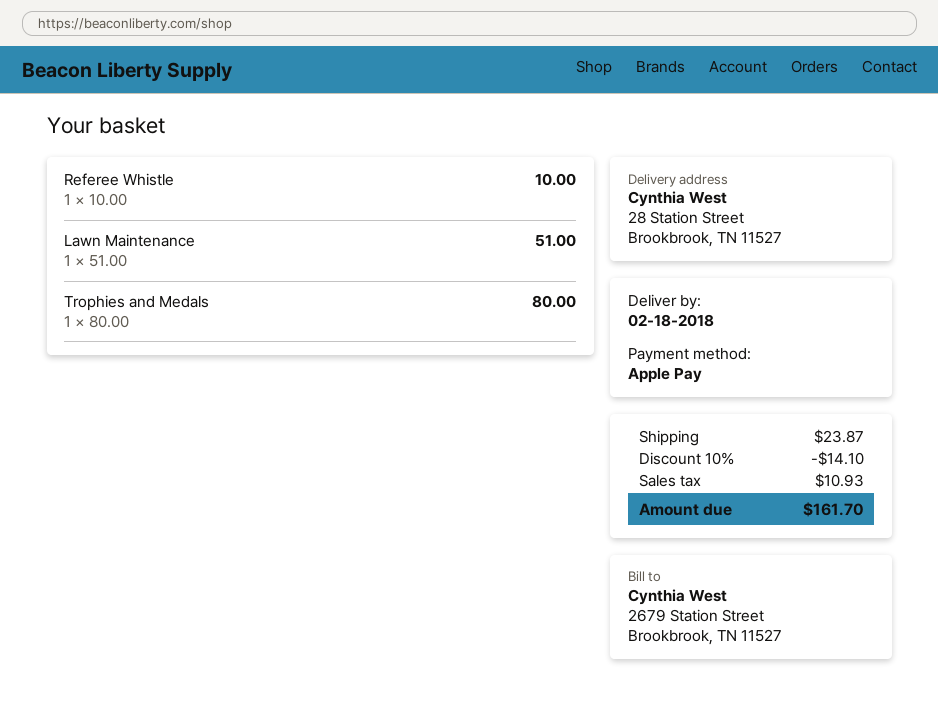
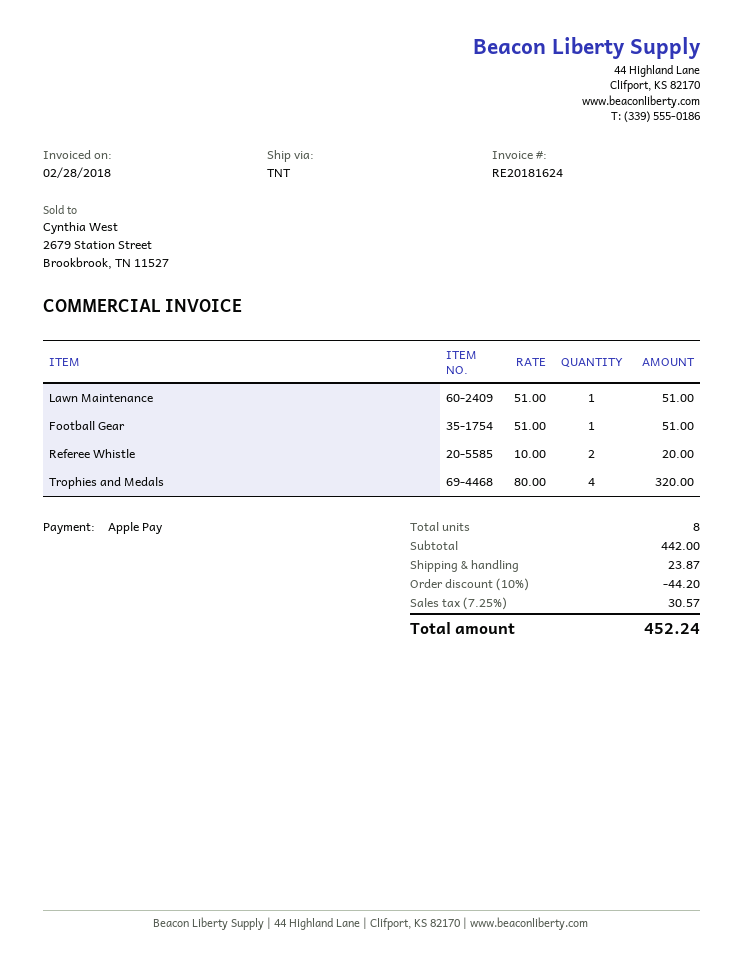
Referee Whistle: 1 x 10.00 = 10.00 -> 2 x 10.00 = 20.00
Trophies and Medals: 1 x 80.00 = 80.00 -> 4 x 80.00 = 320.00
Football Gear: none -> 1 x 51.00 = 51.00
discount: 10% = 14.10 -> 10% = 44.20
tax: 10.93 -> 30.57
total: 161.70 -> 452.24

